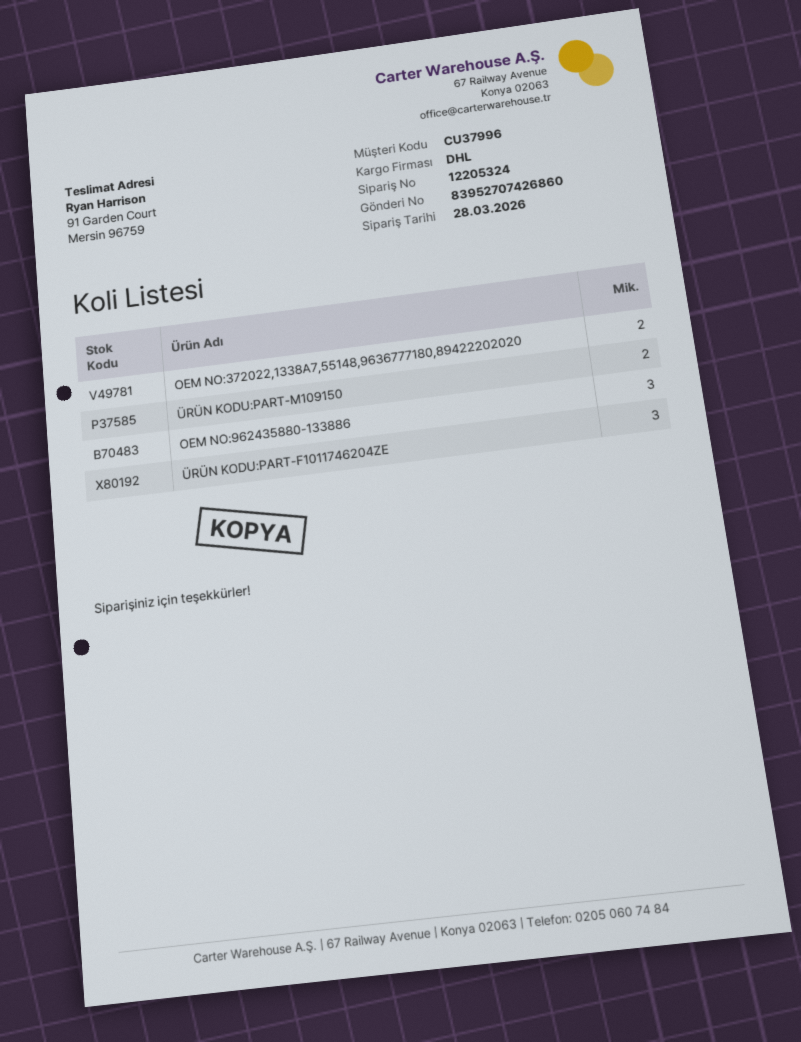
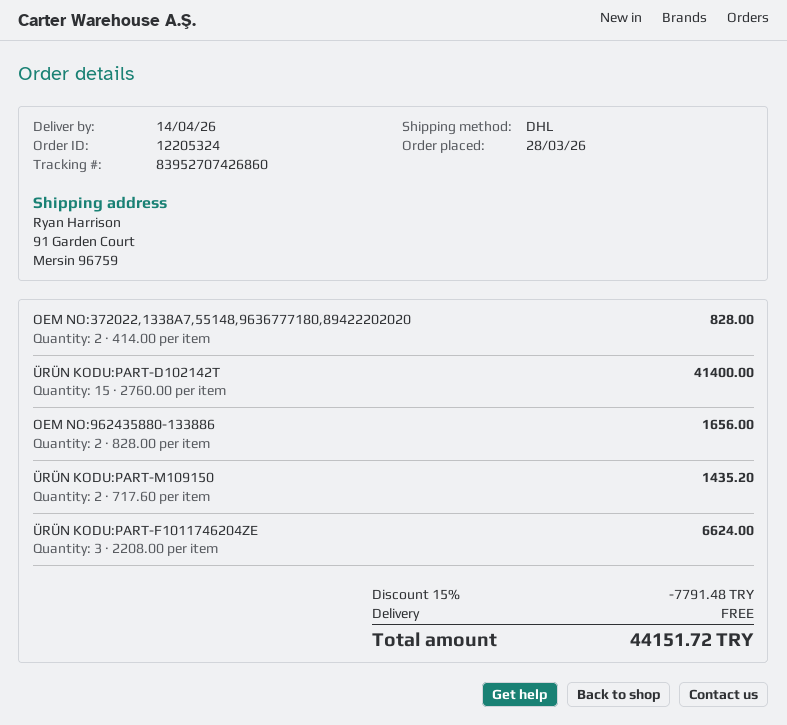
OEM NO:962435880-133886: 3 -> 2
ÜRÜN KODU:PART-D102142T: none -> 15

